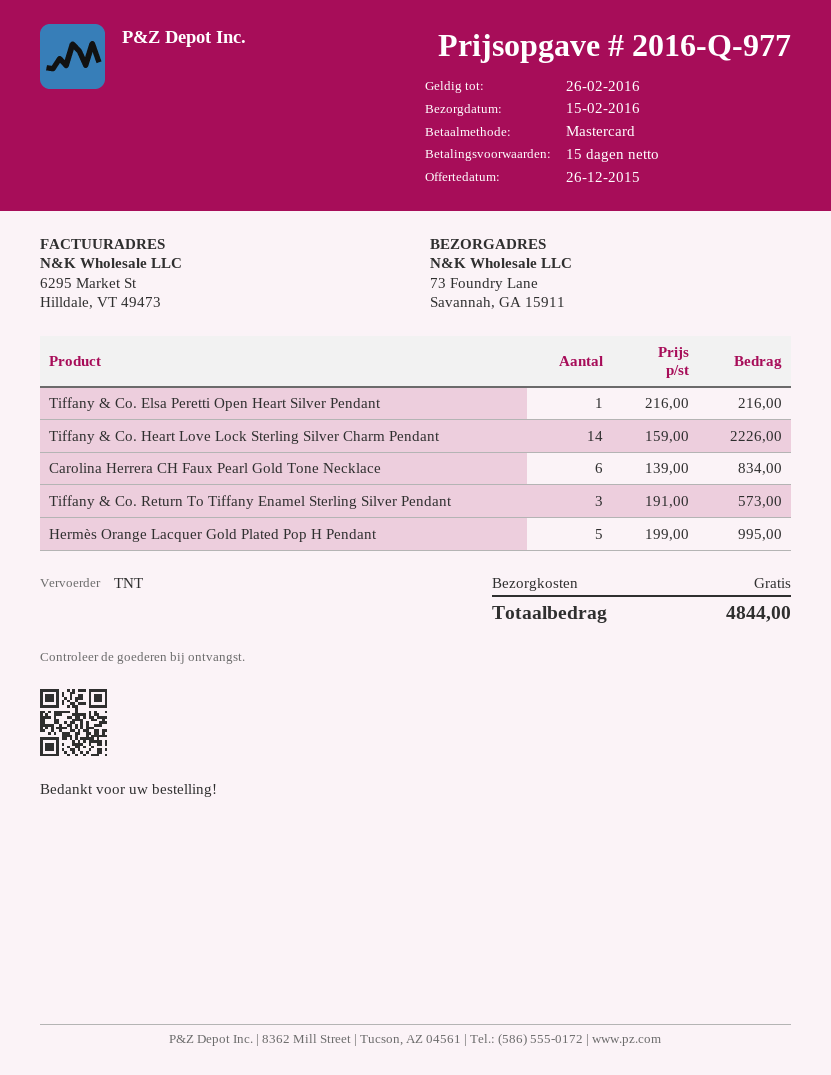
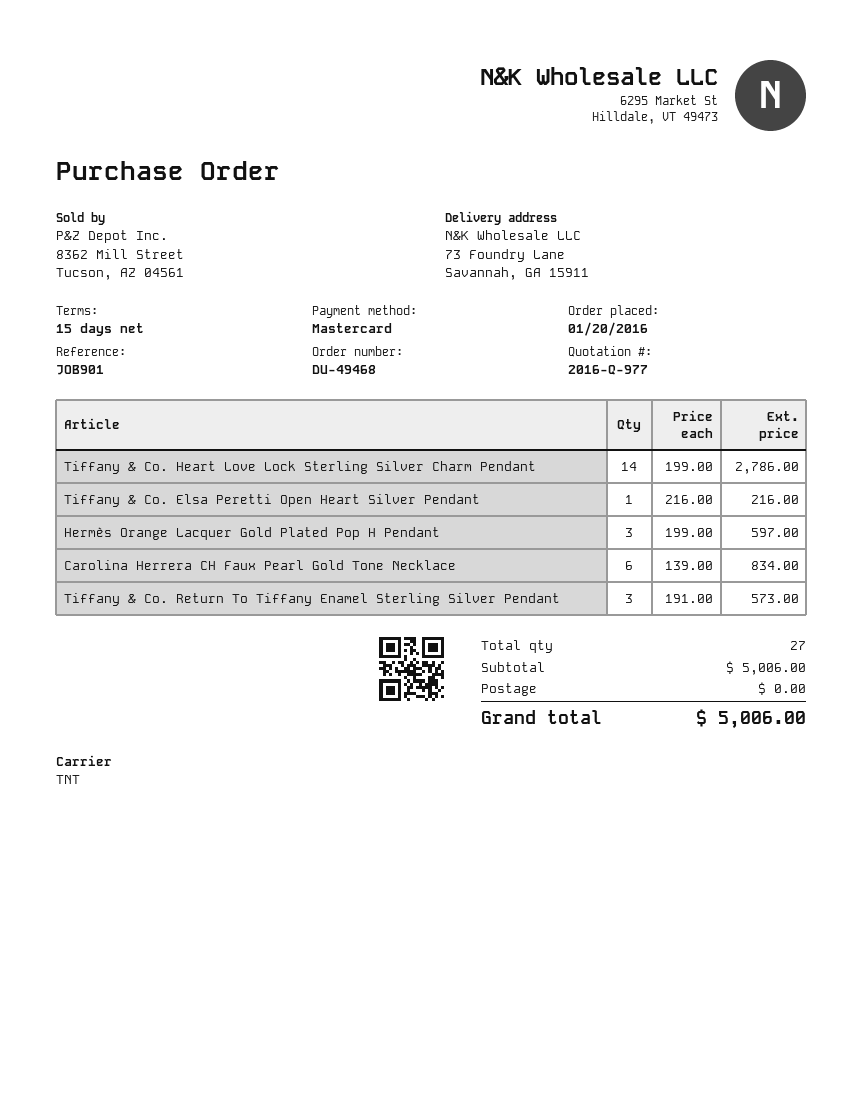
Tiffany & Co. Heart Love Lock Sterling Silver Charm Pendant: 14 x 159.00 = 2226.00 -> 14 x 199.00 = 2786.00
Hermès Orange Lacquer Gold Plated Pop H Pendant: 5 x 199.00 = 995.00 -> 3 x 199.00 = 597.00
total: 4844.00 -> 5006.00

